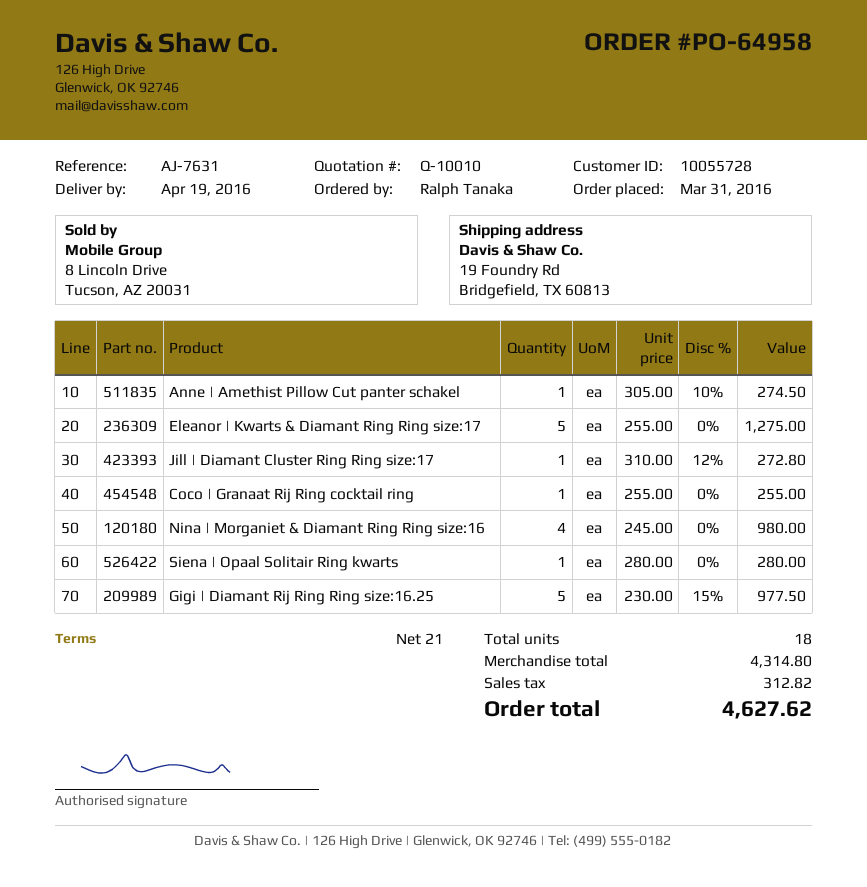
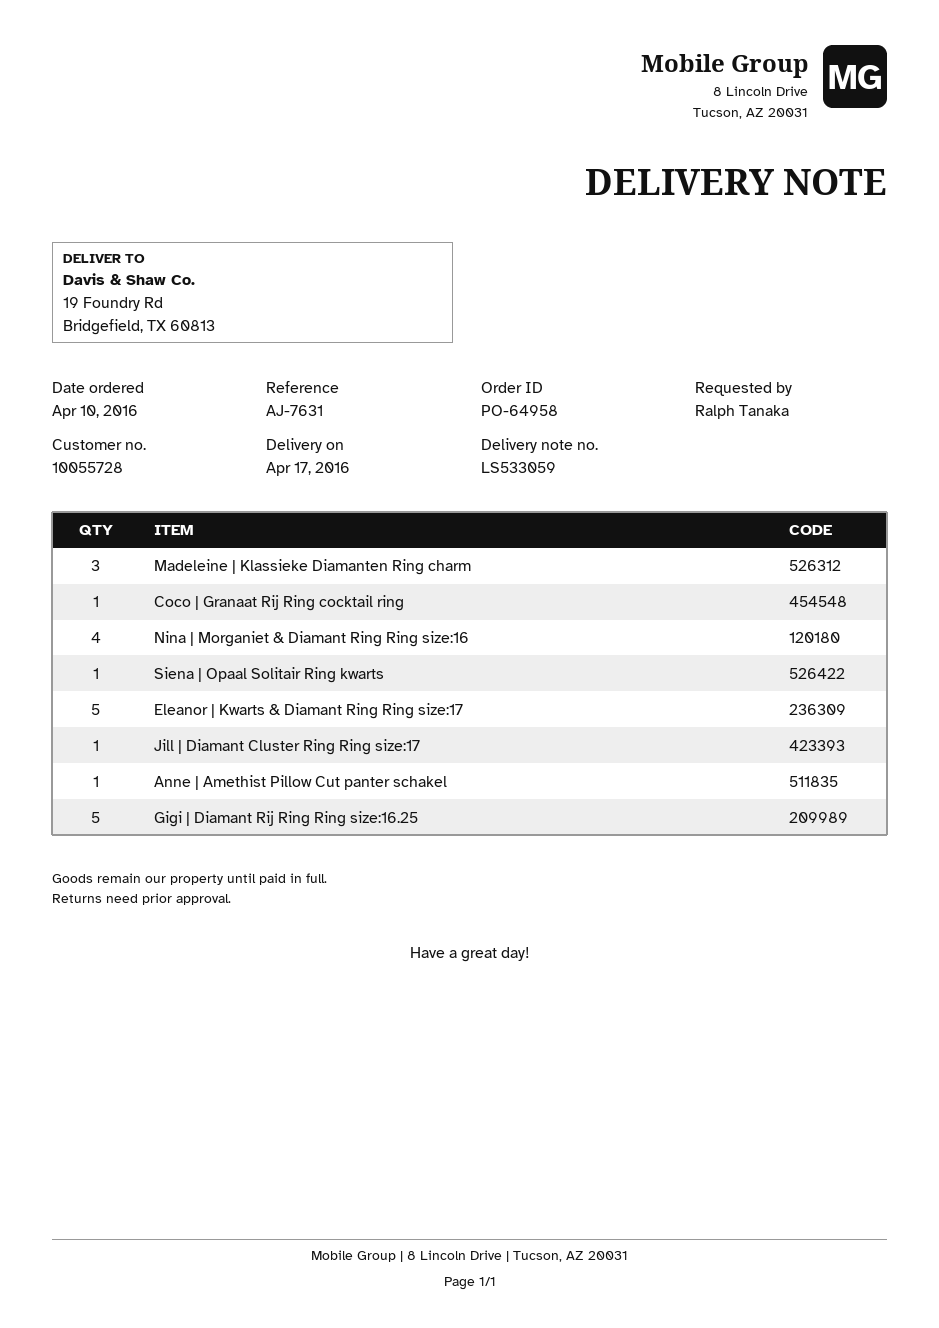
order date: 2016-03-31 -> 2016-04-10
delivery date: 2016-04-19 -> 2016-04-17
Madeleine | Klassieke Diamanten Ring charm: none -> 3

